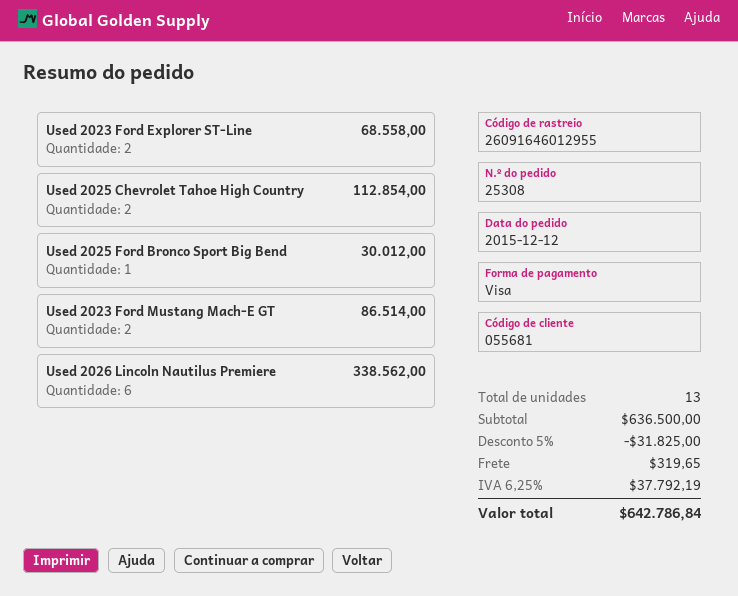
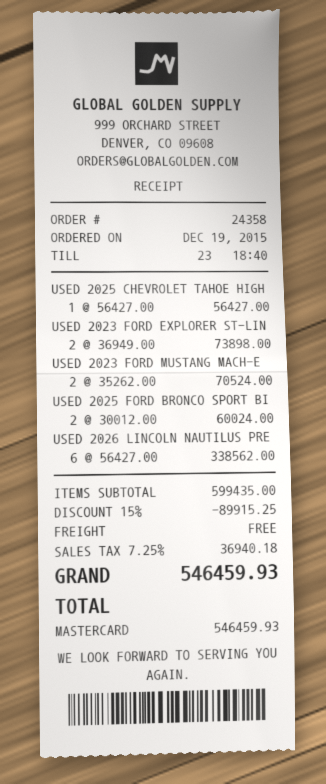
order number: 25308 -> 24358
order date: 2015-12-12 -> 2015-12-19
payment method: Visa -> Mastercard
Used 2023 Ford Explorer ST-Line: 2 for 68558.00 -> 2 for 73898.00
Used 2025 Chevrolet Tahoe High Country: 2 for 112854.00 -> 1 for 56427.00
Used 2025 Ford Bronco Sport Big Bend: 1 for 30012.00 -> 2 for 60024.00
Used 2023 Ford Mustang Mach-E GT: 2 for 86514.00 -> 2 for 70524.00
subtotal: 636500.00 -> 599435.00
discount: 5% = 31825.00 -> 15% = 89915.25
shipping: 319.65 -> 0.00
tax: 6.25% = 37792.19 -> 7.25% = 36940.18
total: 642786.84 -> 546459.93

